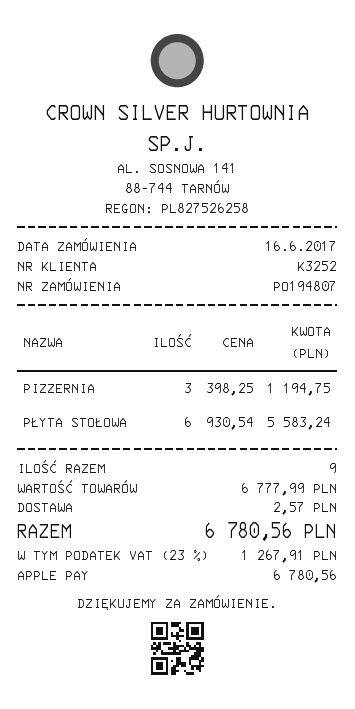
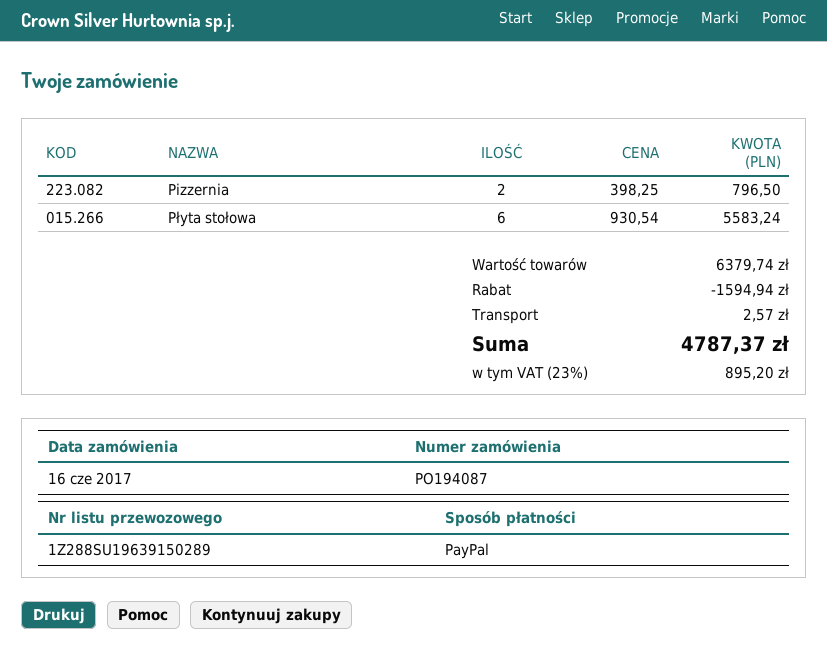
order number: PO194807 -> PO194087
payment method: Apple Pay -> PayPal
PIZZERNIA: 3 x 398.25 = 1194.75 -> 2 x 398.25 = 796.50
subtotal: 6777.99 -> 6379.74
discount: none -> 1594.94
tax: 23% = 1267.91 -> 23% = 895.20
total: 6780.56 -> 4787.37

